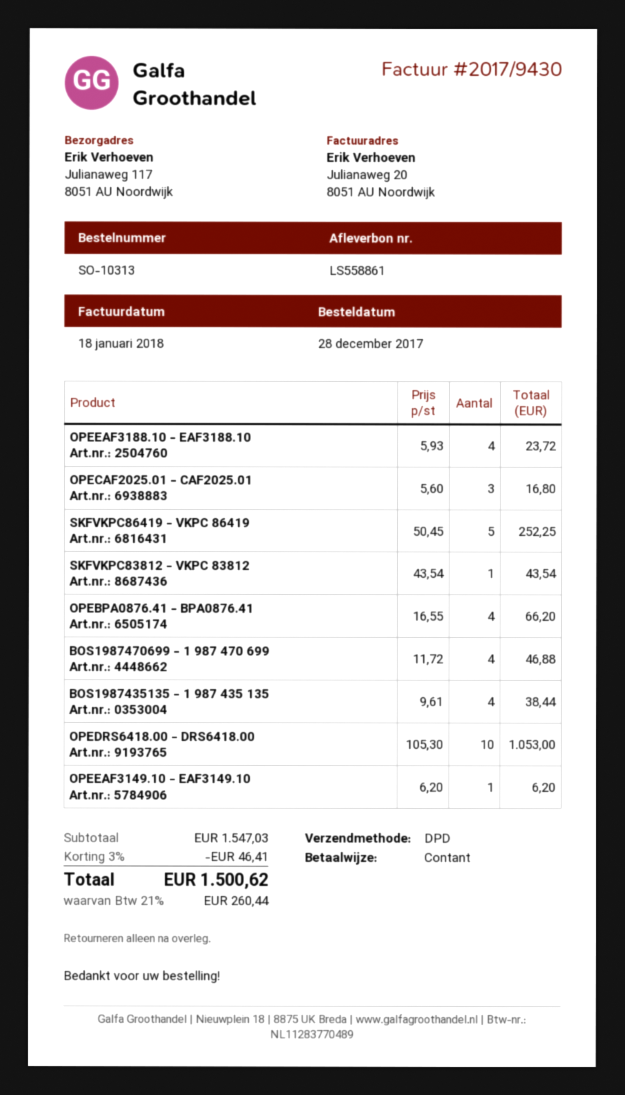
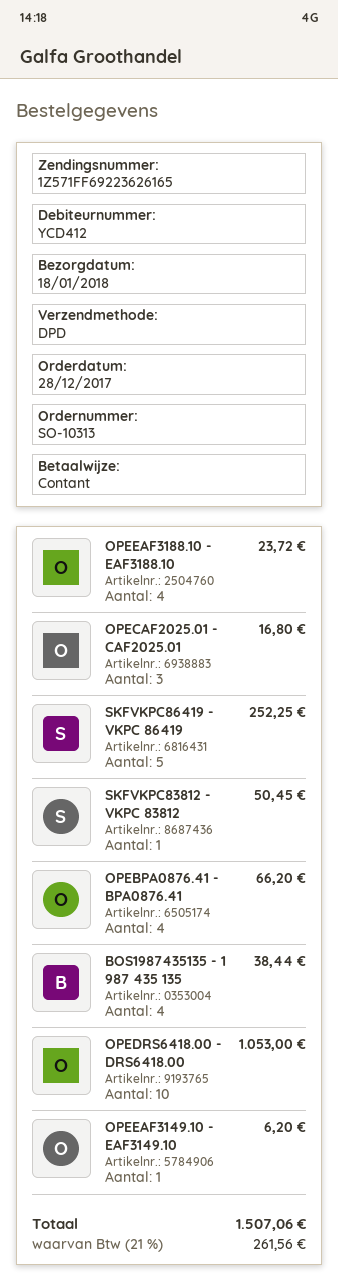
SKFVKPC83812 - VKPC 83812: 1 for 43.54 -> 1 for 50.45
BOS1987470699 - 1 987 470 699: 4 for 46.88 -> none
discount: 3% = 46.41 -> none
tax: 21% = 260.44 -> 21% = 261.56
total: 1500.62 -> 1507.06

